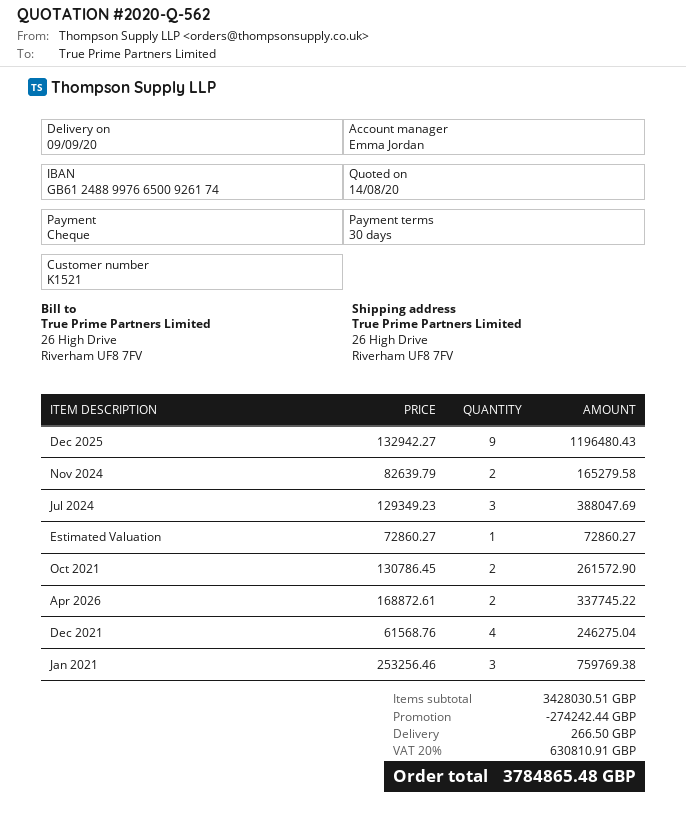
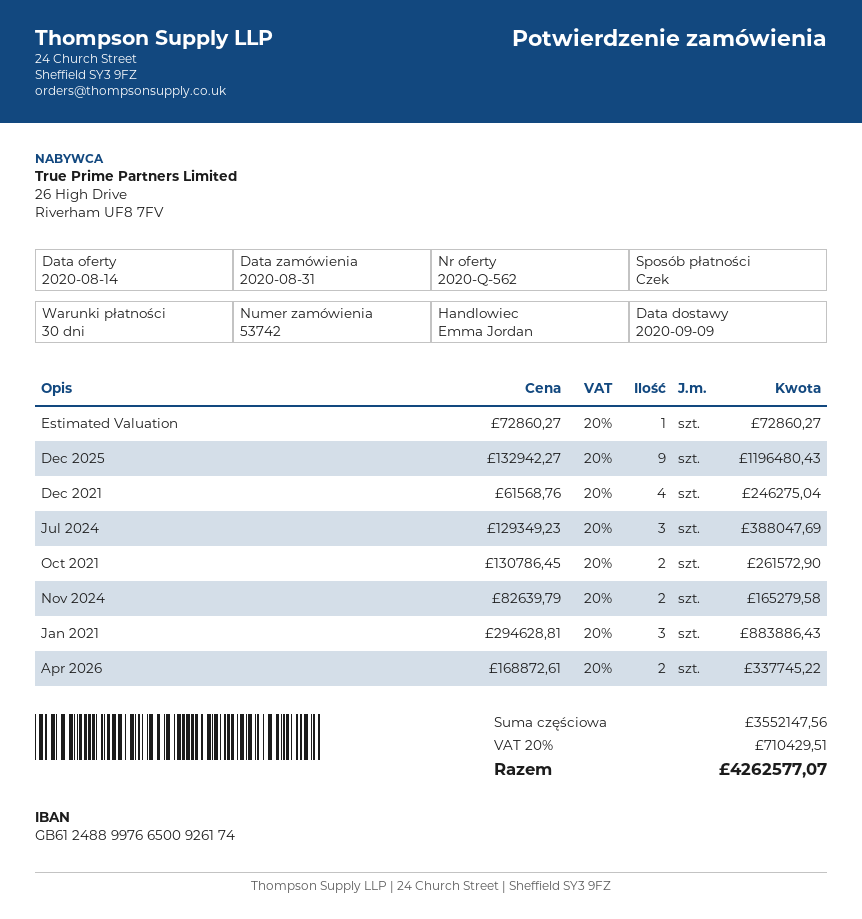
Jan 2021: 3 x 253256.46 = 759769.38 -> 3 x 294628.81 = 883886.43
subtotal: 3428030.51 -> 3552147.56
discount: 274242.44 -> none
shipping: 266.50 -> none
tax: 20% = 630810.91 -> 20% = 710429.51
total: 3784865.48 -> 4262577.07

